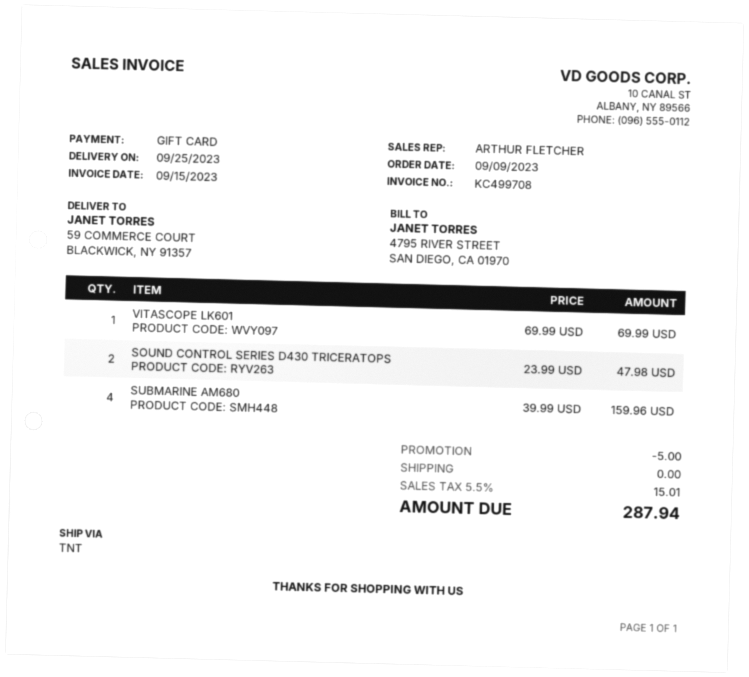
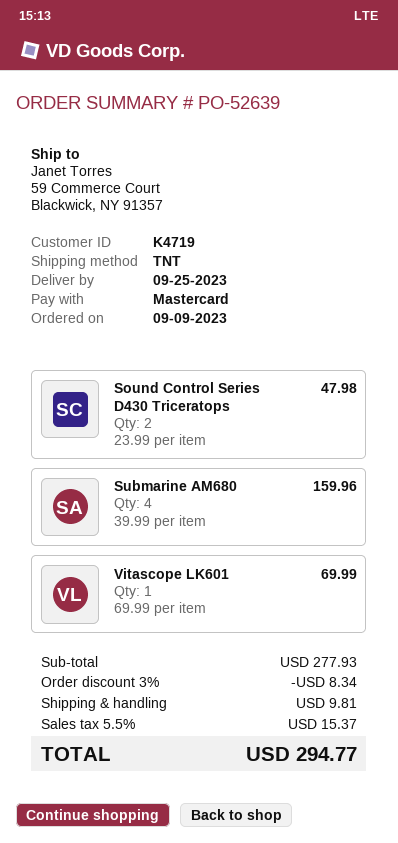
payment method: gift card -> Mastercard
discount: 5.00 -> 8.34
shipping: 0.00 -> 9.81
tax: 5.5% = 15.01 -> 5.5% = 15.37
total: 287.94 -> 294.77

